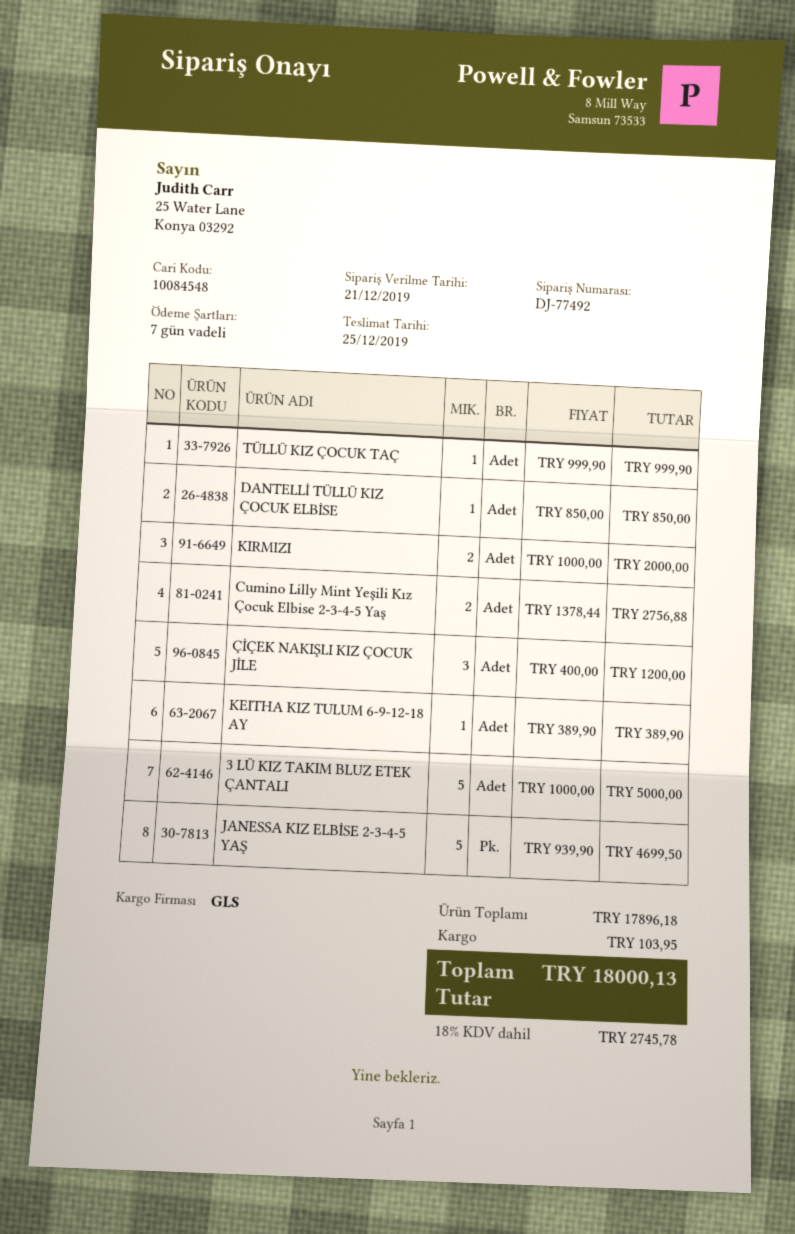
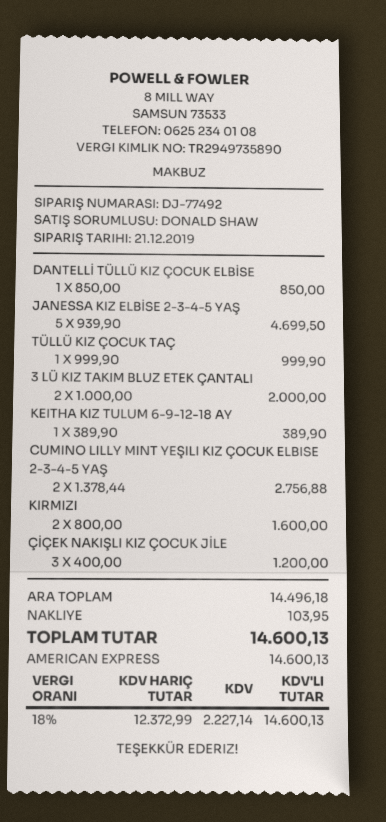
KIRMIZI: 2 x 1000.00 = 2000.00 -> 2 x 800.00 = 1600.00
3 LÜ KIZ TAKIM BLUZ ETEK ÇANTALI: 5 x 1000.00 = 5000.00 -> 2 x 1000.00 = 2000.00
subtotal: 17896.18 -> 14496.18
tax: 18% = 2745.78 -> 18% = 2227.14
total: 18000.13 -> 14600.13

